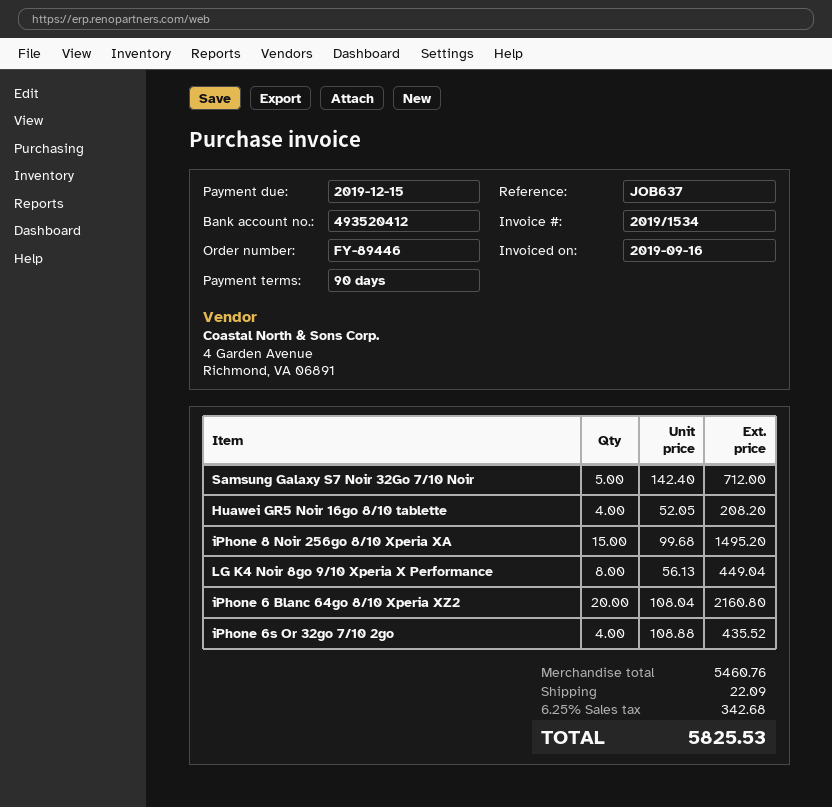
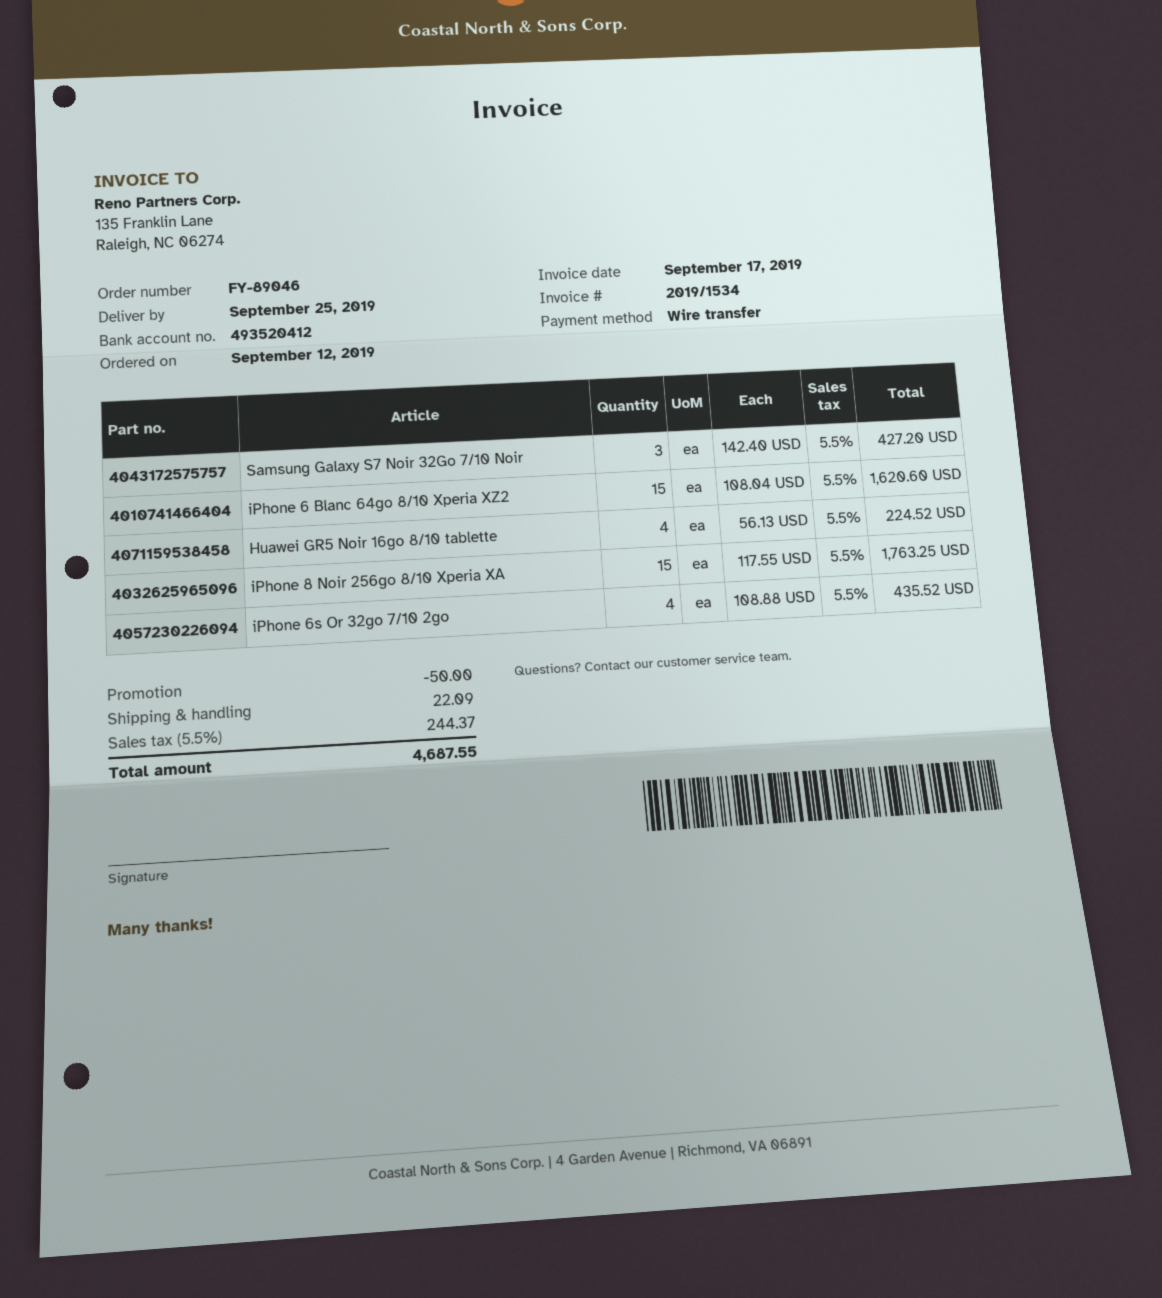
order number: FY-89446 -> FY-89046
invoice date: 2019-09-16 -> 2019-09-17
Samsung Galaxy S7 Noir 32Go 7/10 Noir: 5 x 142.40 = 712.00 -> 3 x 142.40 = 427.20
Huawei GR5 Noir 16go 8/10 tablette: 4 x 52.05 = 208.20 -> 4 x 56.13 = 224.52
iPhone 8 Noir 256go 8/10 Xperia XA: 15 x 99.68 = 1495.20 -> 15 x 117.55 = 1763.25
LG K4 Noir 8go 9/10 Xperia X Performance: 8 x 56.13 = 449.04 -> none
iPhone 6 Blanc 64go 8/10 Xperia XZ2: 20 x 108.04 = 2160.80 -> 15 x 108.04 = 1620.60
discount: none -> 50.00
tax: 6.25% = 342.68 -> 5.5% = 244.37
total: 5825.53 -> 4687.55

